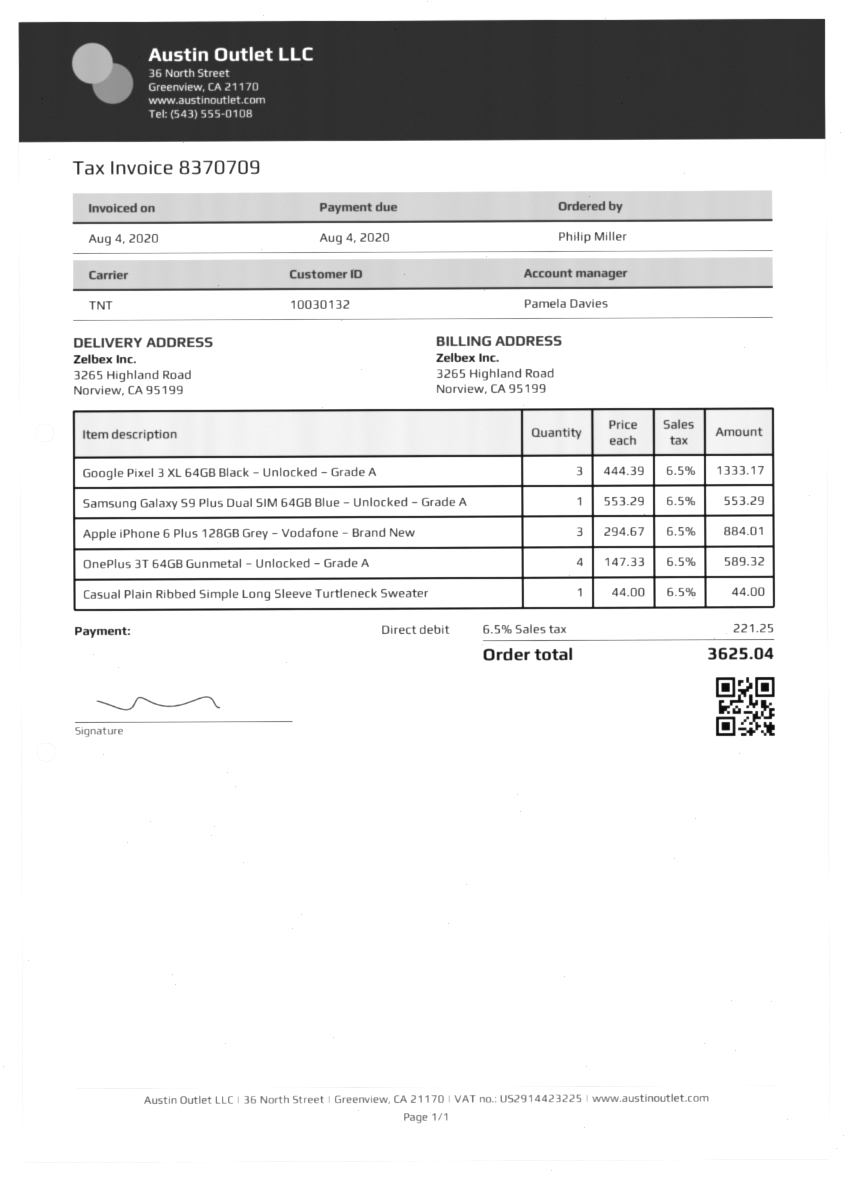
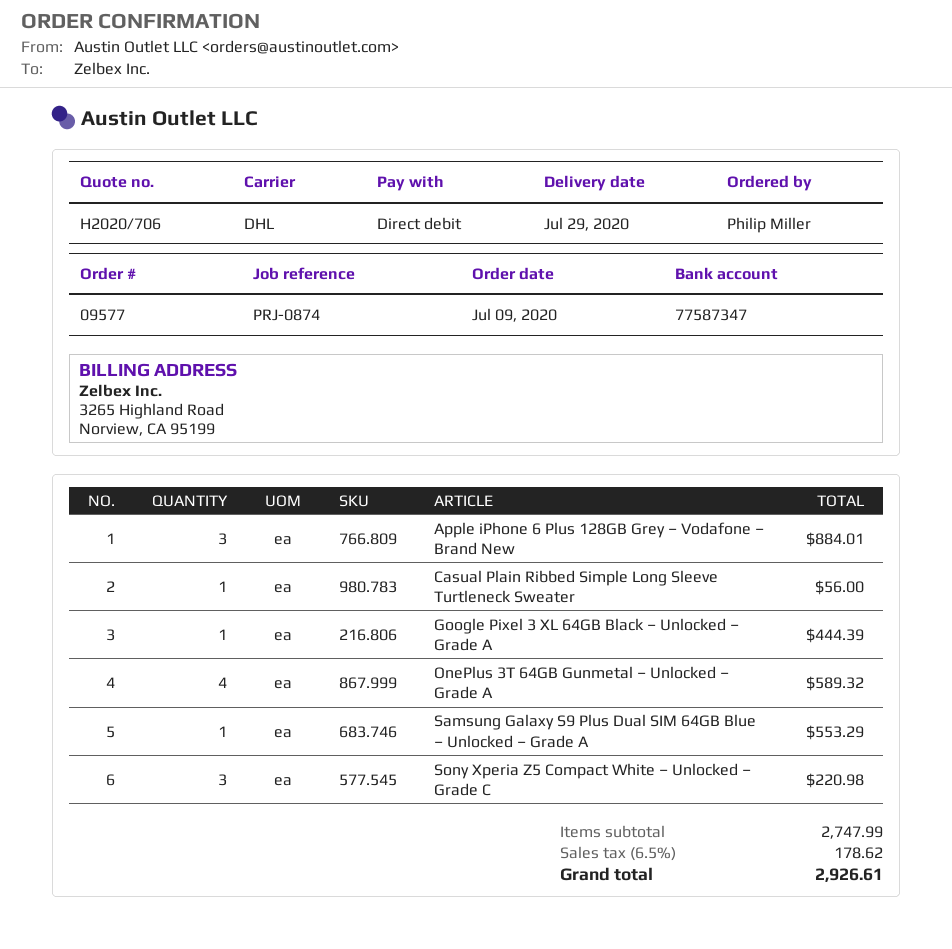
shipping method: TNT -> DHL
Google Pixel 3 XL 64GB Black – Unlocked – Grade A: 3 for 1333.17 -> 1 for 444.39
Casual Plain Ribbed Simple Long Sleeve Turtleneck Sweater: 1 for 44.00 -> 1 for 56.00
Sony Xperia Z5 Compact White – Unlocked – Grade C: none -> 3 for 220.98
tax: 6.5% = 221.25 -> 6.5% = 178.62
total: 3625.04 -> 2926.61

